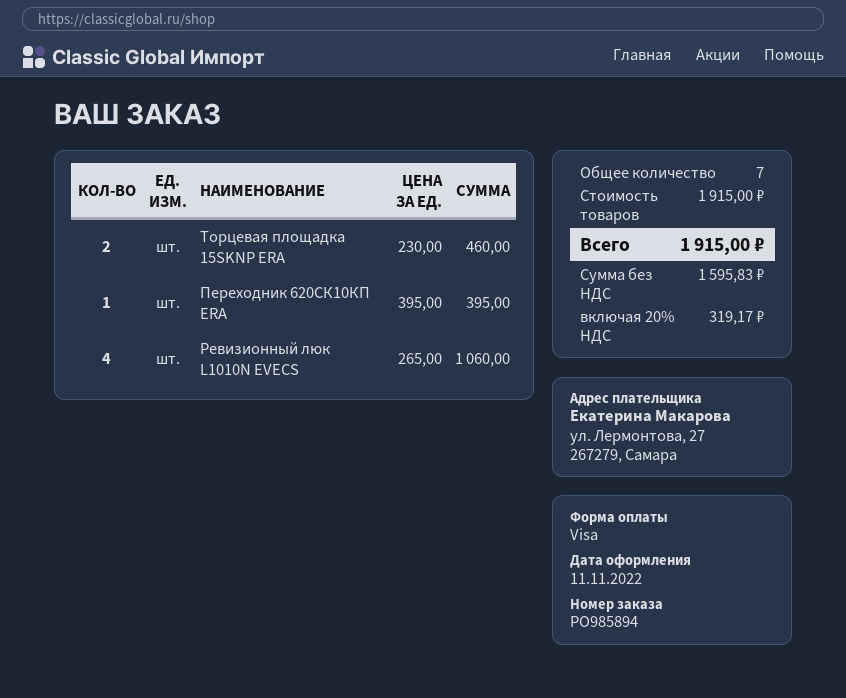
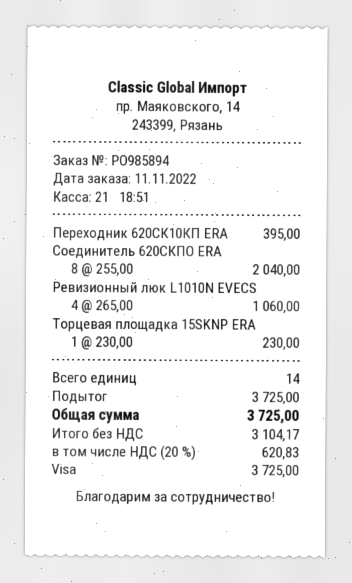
Торцевая площадка 15SKNP ERA: 2 x 230.00 = 460.00 -> 1 x 230.00 = 230.00
Соединитель 620СКПО ERA: none -> 8 x 255.00 = 2040.00
total quantity: 7 -> 14
subtotal: 1915.00 -> 3725.00
net: 1595.83 -> 3104.17
tax: 20% = 319.17 -> 20% = 620.83
total: 1915.00 -> 3725.00

